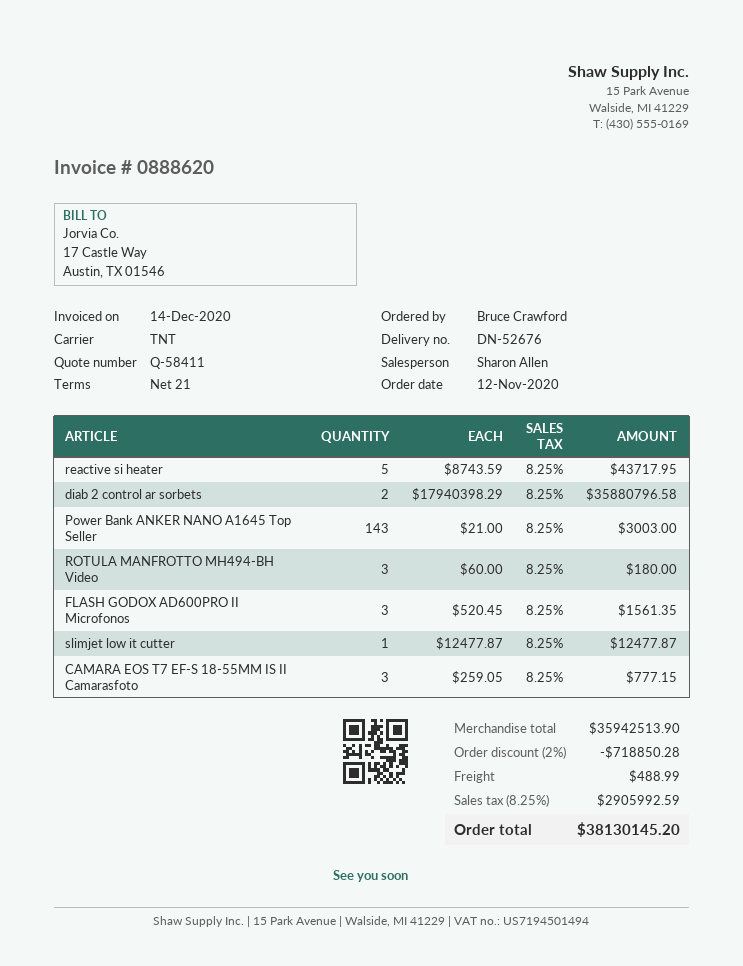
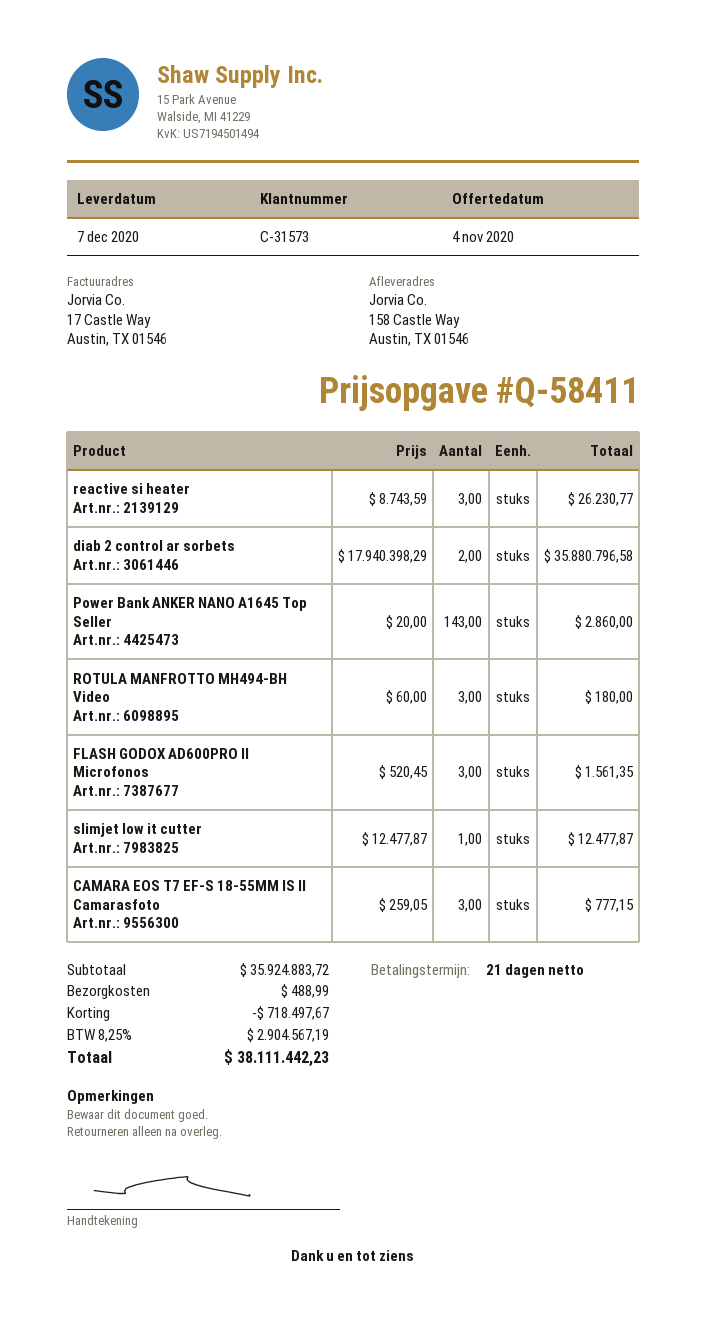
reactive si heater: 5 x 8743.59 = 43717.95 -> 3 x 8743.59 = 26230.77
Power Bank ANKER NANO A1645 Top Seller: 143 x 21.00 = 3003.00 -> 143 x 20.00 = 2860.00
subtotal: 35942513.90 -> 35924883.72
discount: 718850.28 -> 718497.67
tax: 8.25% = 2905992.59 -> 8.25% = 2904567.19
total: 38130145.20 -> 38111442.23

